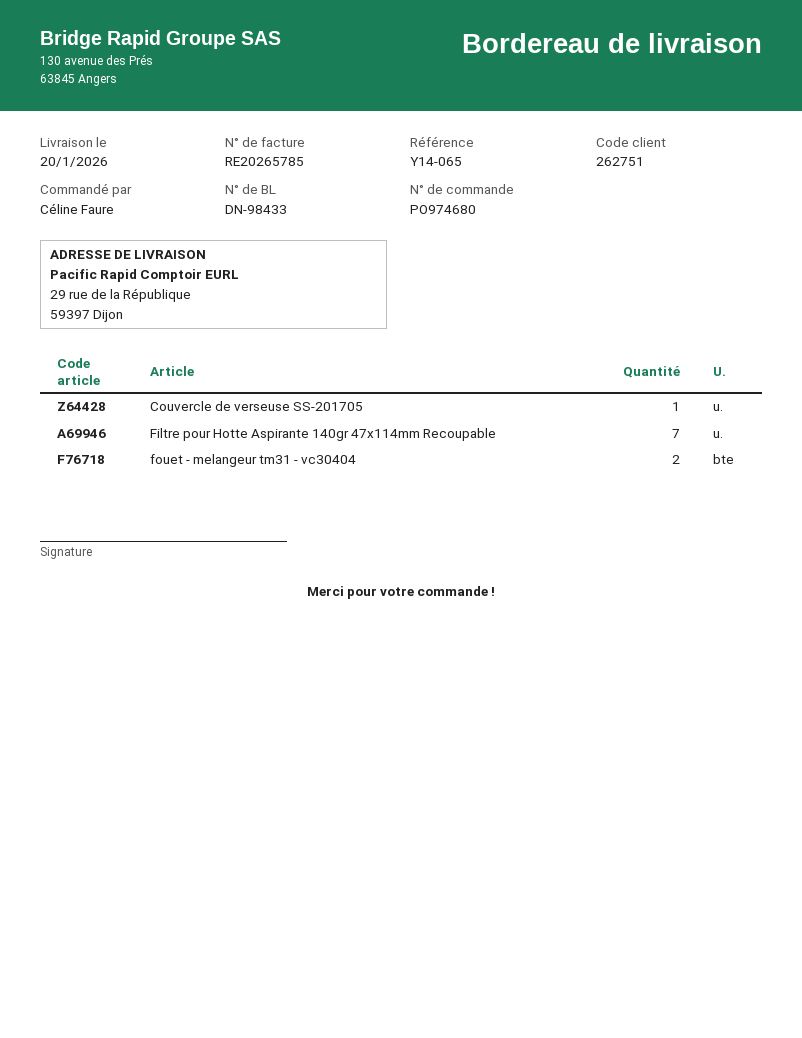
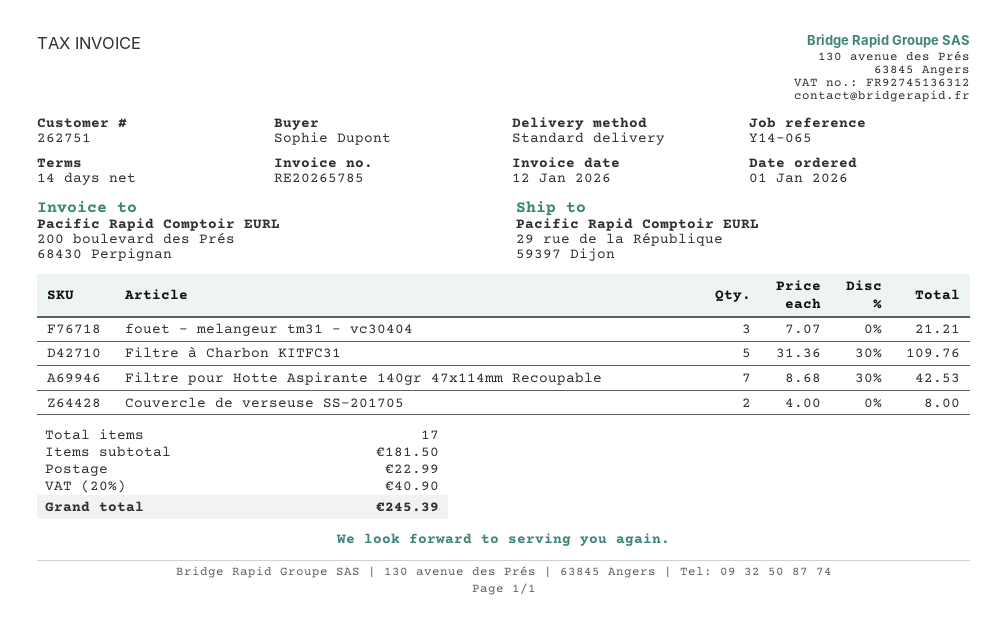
ordered by: Céline Faure -> Sophie Dupont
Couvercle de verseuse SS-201705: 1 -> 2
fouet - melangeur tm31 - vc30404: 2 -> 3
Filtre à Charbon KITFC31: none -> 5

